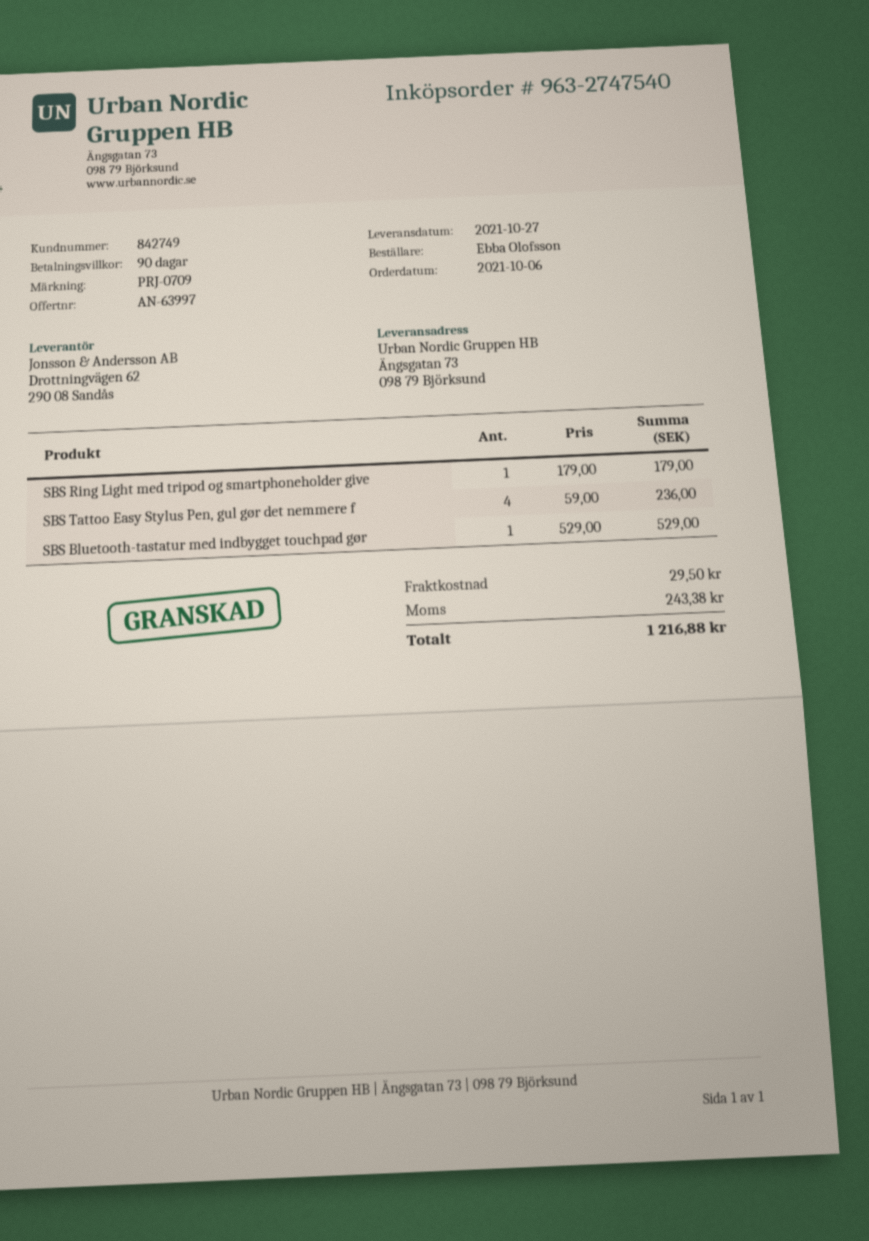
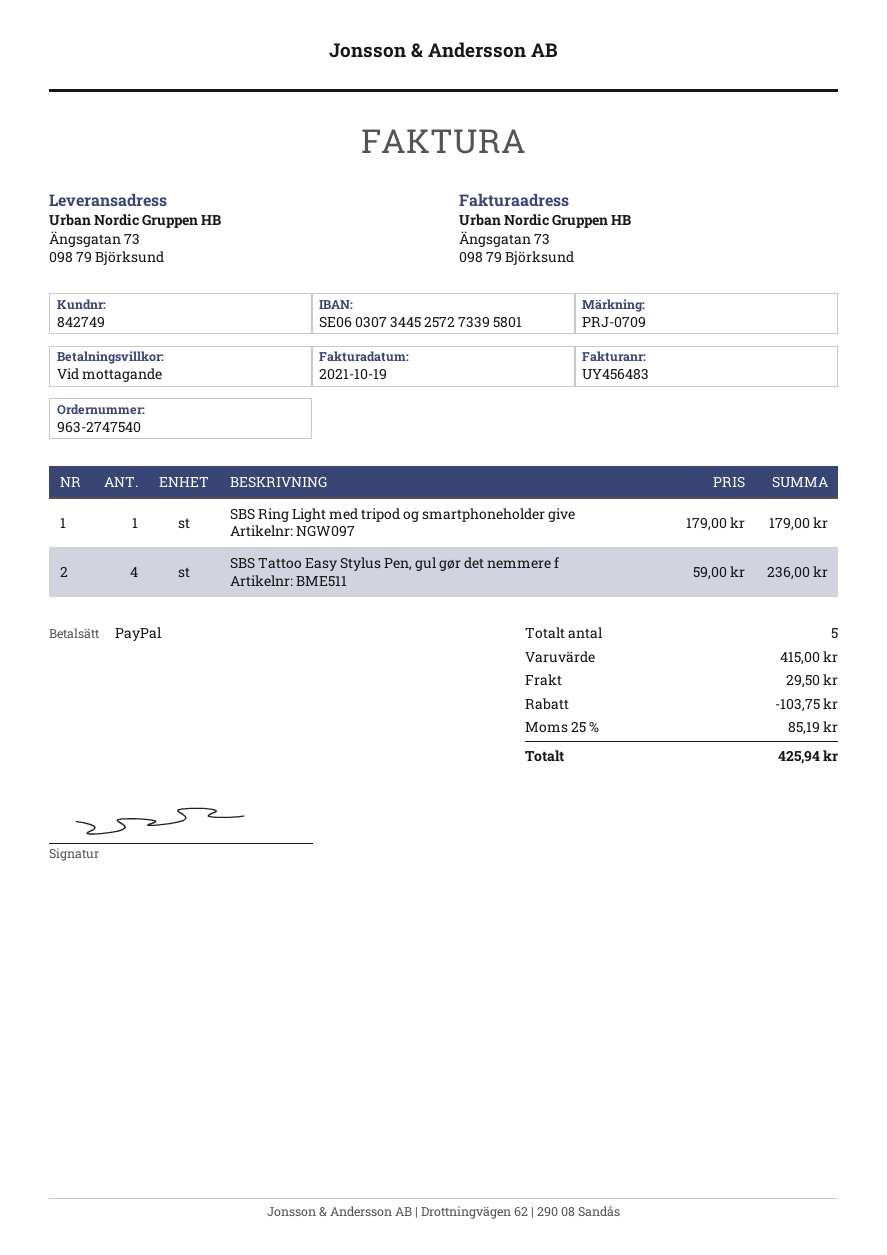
payment terms: 90 days -> on receipt
SBS Bluetooth-tastatur med indbygget touchpad gør: 1 x 529.00 = 529.00 -> none
discount: none -> 103.75
tax: 243.38 -> 85.19
total: 1216.88 -> 425.94

